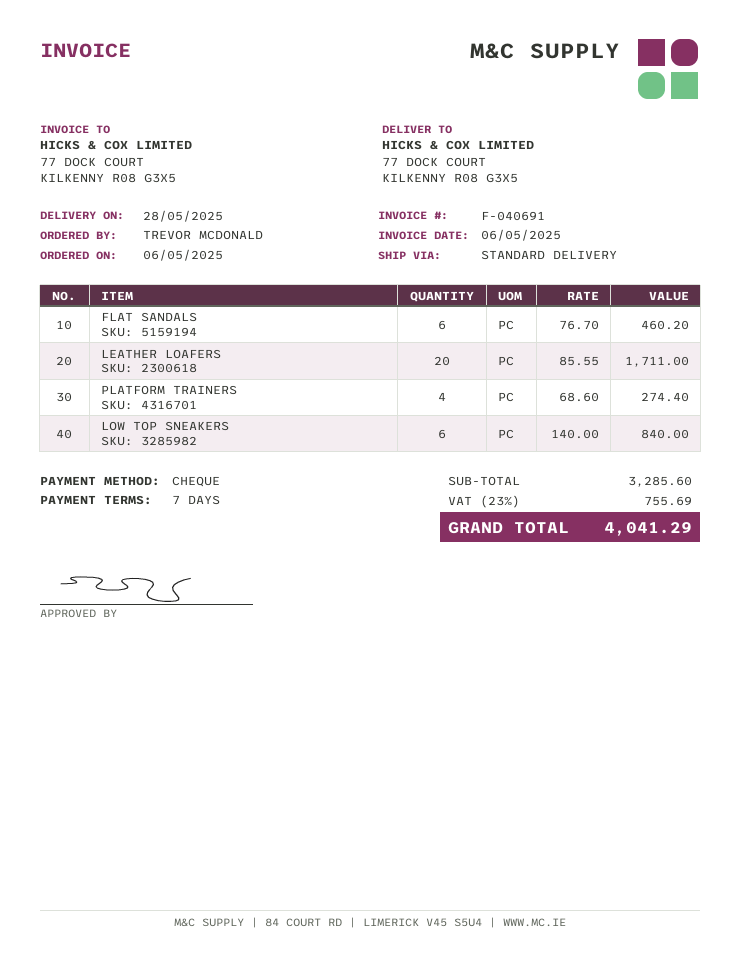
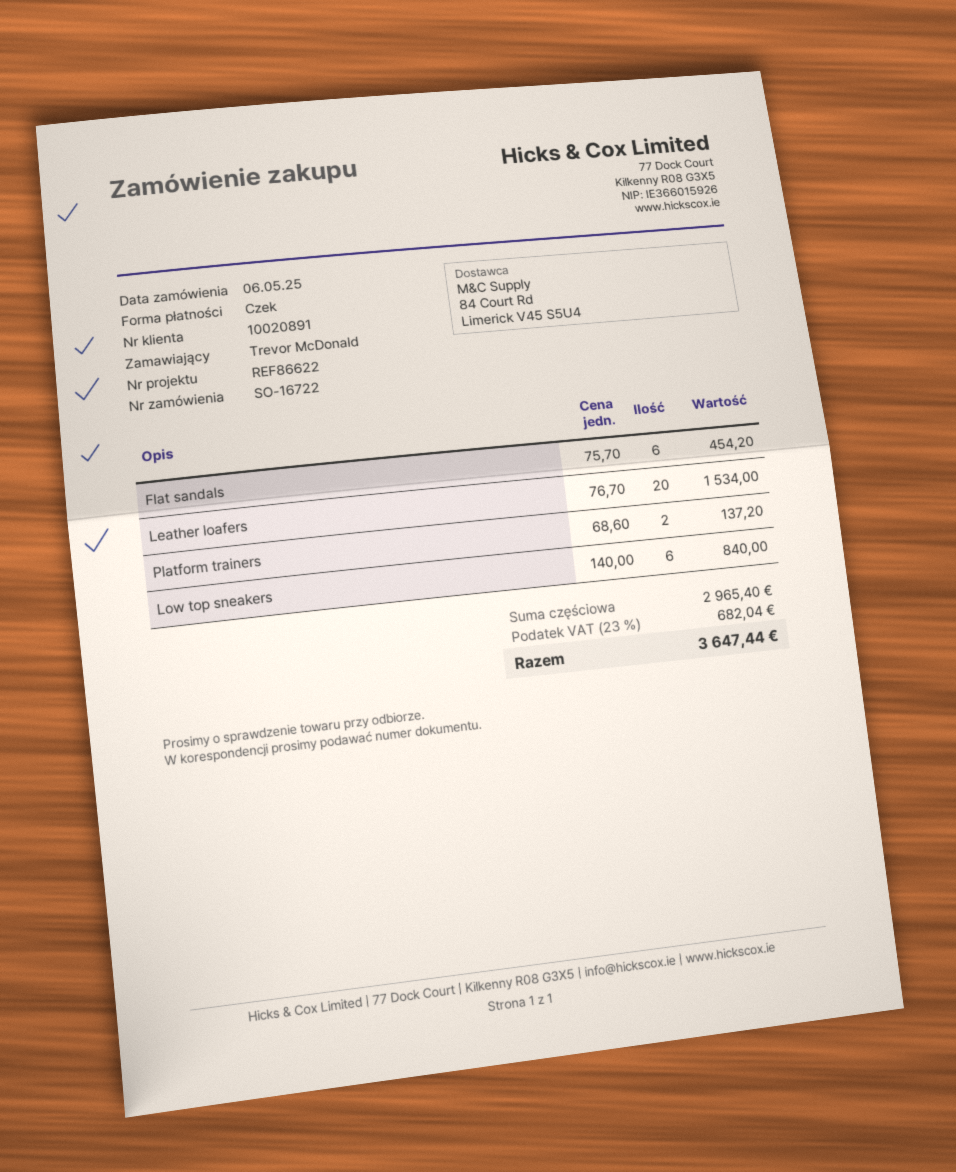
FLAT SANDALS: 6 x 76.70 = 460.20 -> 6 x 75.70 = 454.20
LEATHER LOAFERS: 20 x 85.55 = 1711.00 -> 20 x 76.70 = 1534.00
PLATFORM TRAINERS: 4 x 68.60 = 274.40 -> 2 x 68.60 = 137.20
subtotal: 3285.60 -> 2965.40
tax: 23% = 755.69 -> 23% = 682.04
total: 4041.29 -> 3647.44

